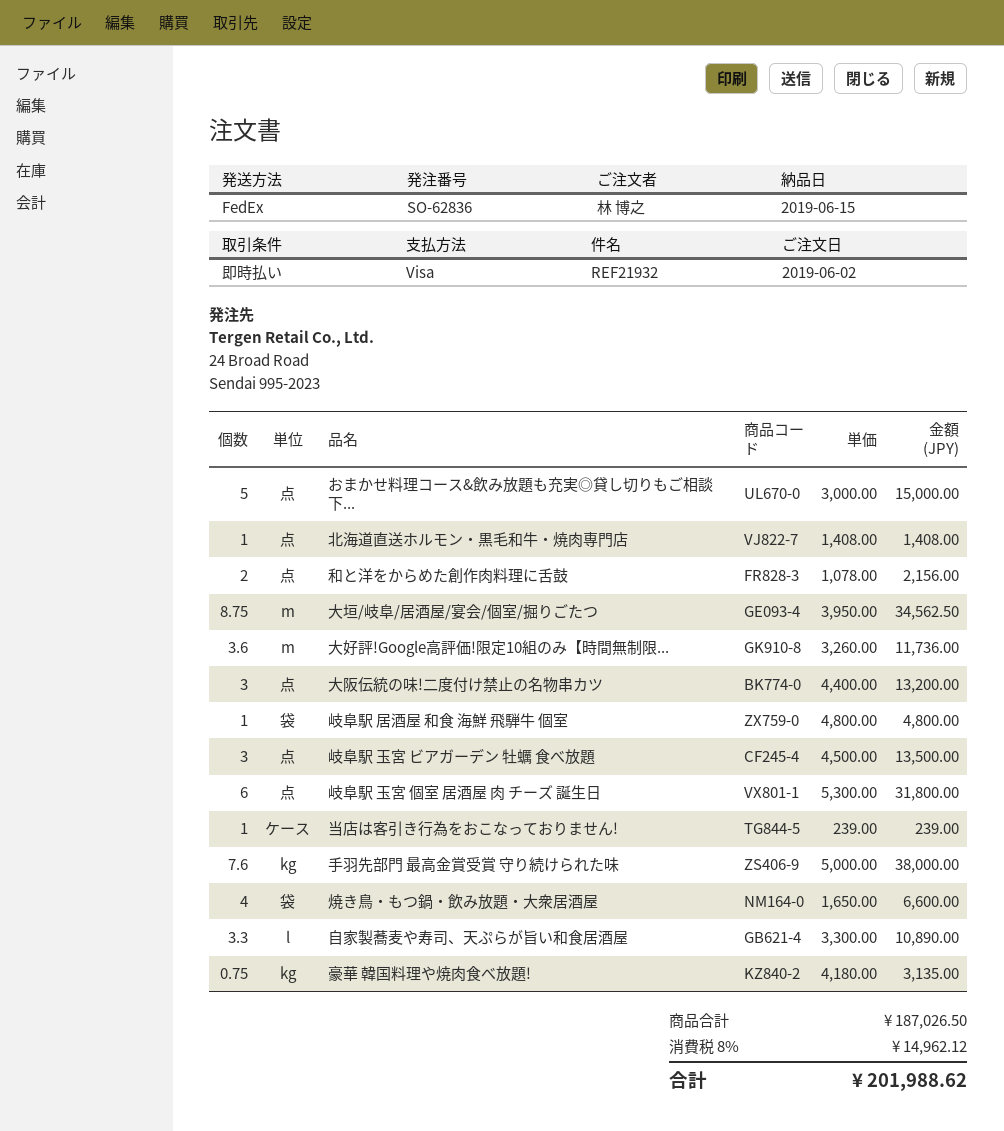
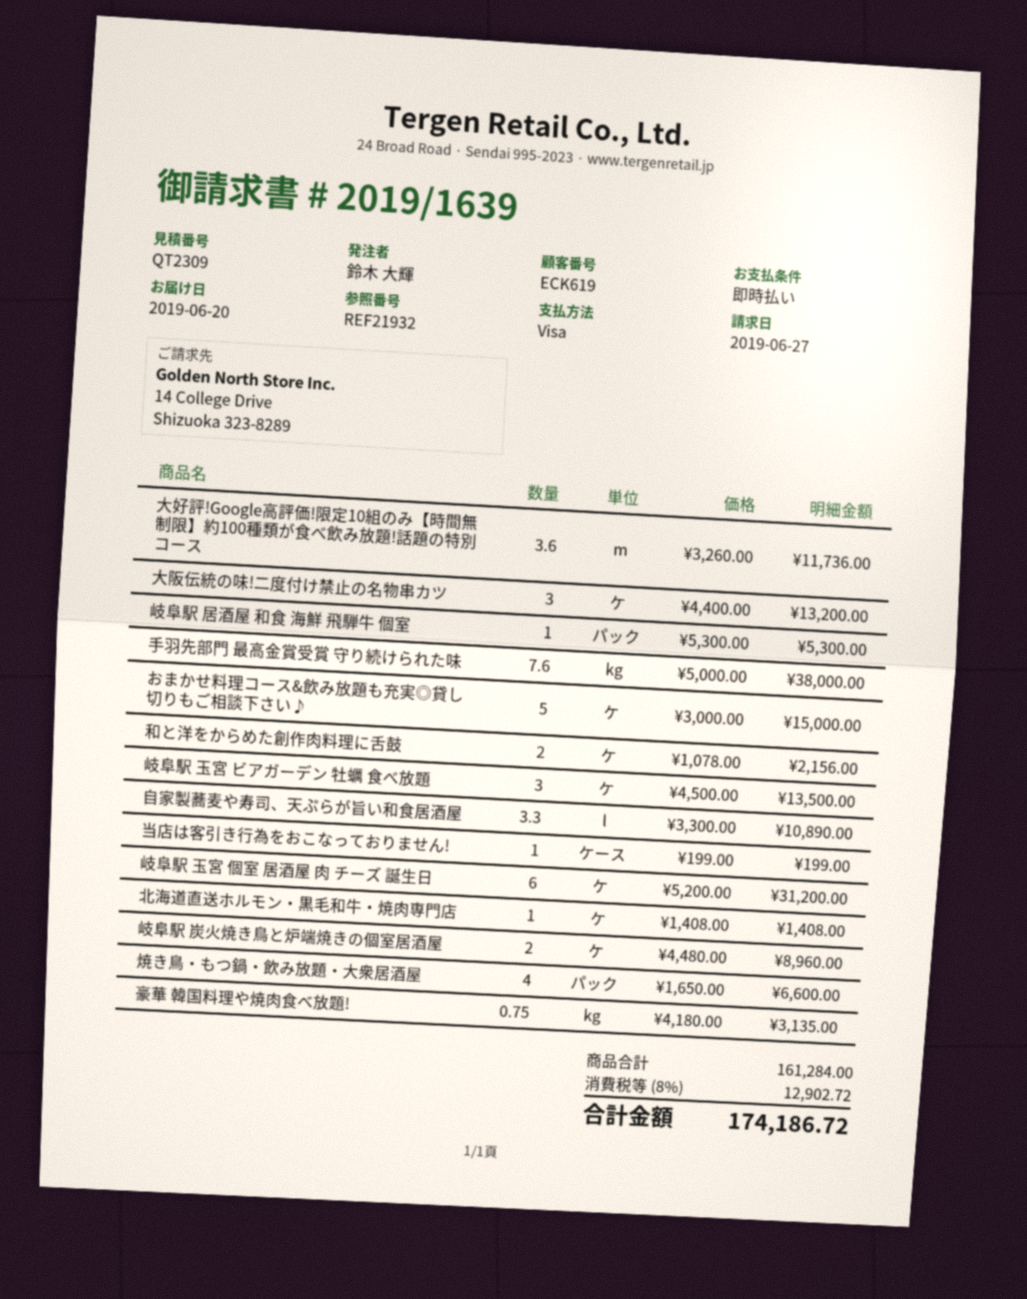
delivery date: 2019-06-15 -> 2019-06-20
ordered by: 林 博之 -> 鈴木 大輝
大垣/岐阜/居酒屋/宴会/個室/掘りごたつ: 8.75 x 3950.00 = 34562.50 -> none
岐阜駅 居酒屋 和食 海鮮 飛騨牛 個室: 1 x 4800.00 = 4800.00 -> 1 x 5300.00 = 5300.00
岐阜駅 玉宮 個室 居酒屋 肉 チーズ 誕生日: 6 x 5300.00 = 31800.00 -> 6 x 5200.00 = 31200.00
当店は客引き行為をおこなっておりません!: 1 x 239.00 = 239.00 -> 1 x 199.00 = 199.00
岐阜駅 炭火焼き鳥と炉端焼きの個室居酒屋: none -> 2 x 4480.00 = 8960.00
subtotal: 187026.50 -> 161284.00
tax: 8% = 14962.12 -> 8% = 12902.72
total: 201988.62 -> 174186.72

